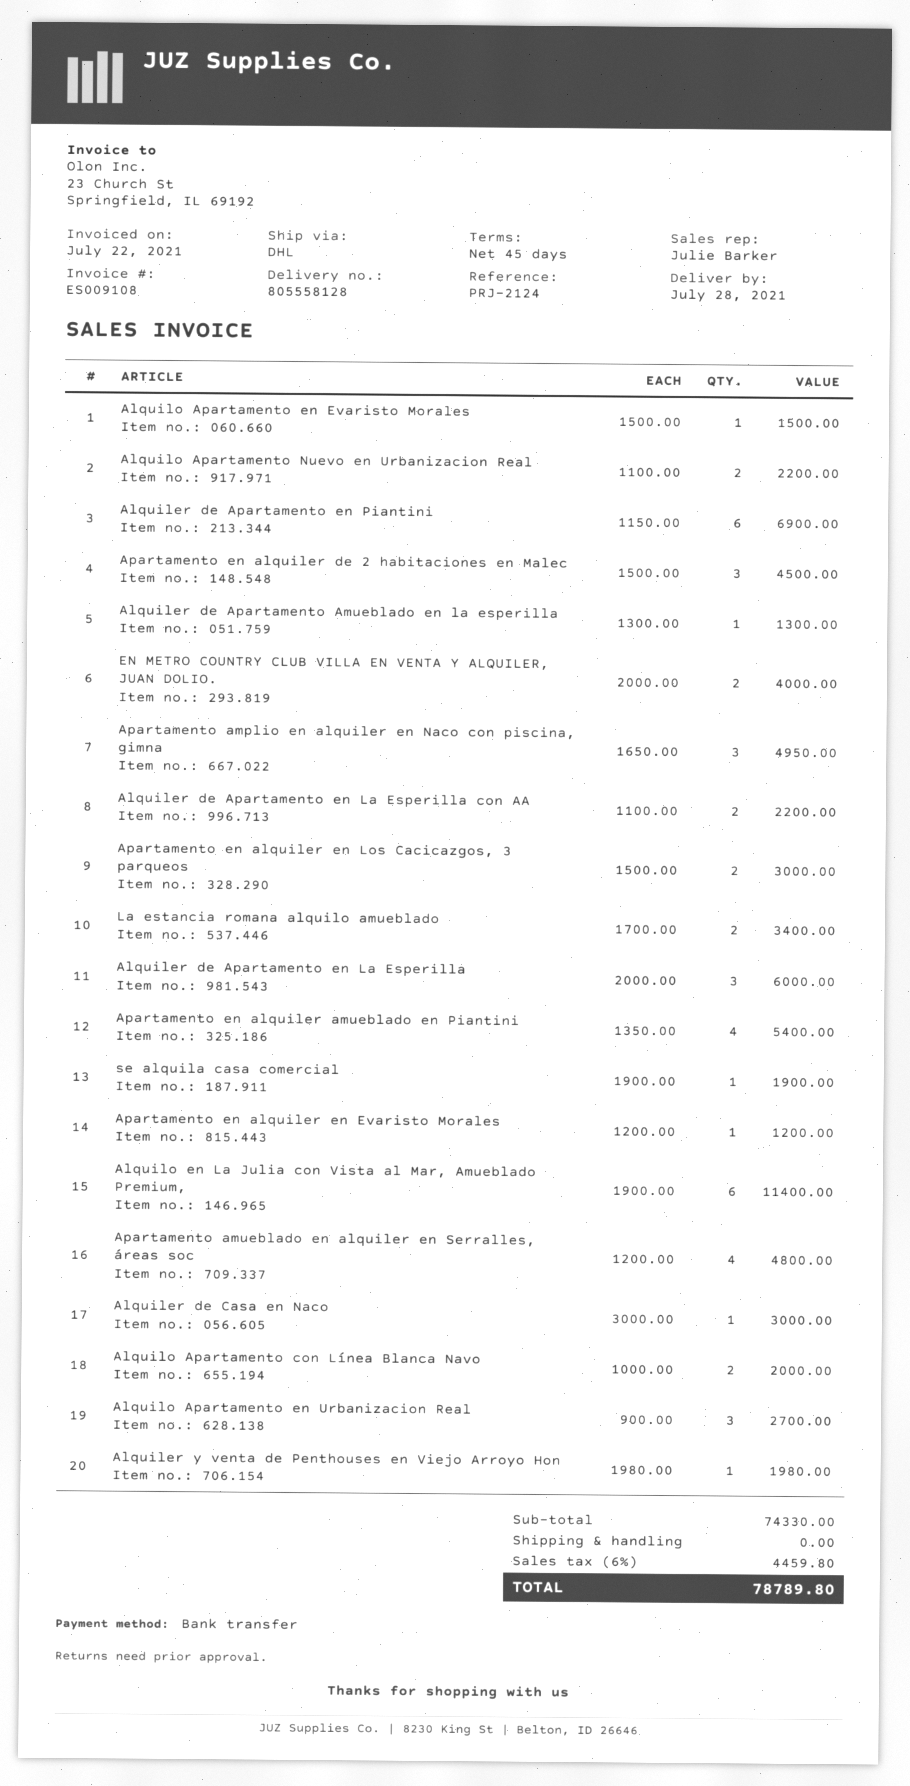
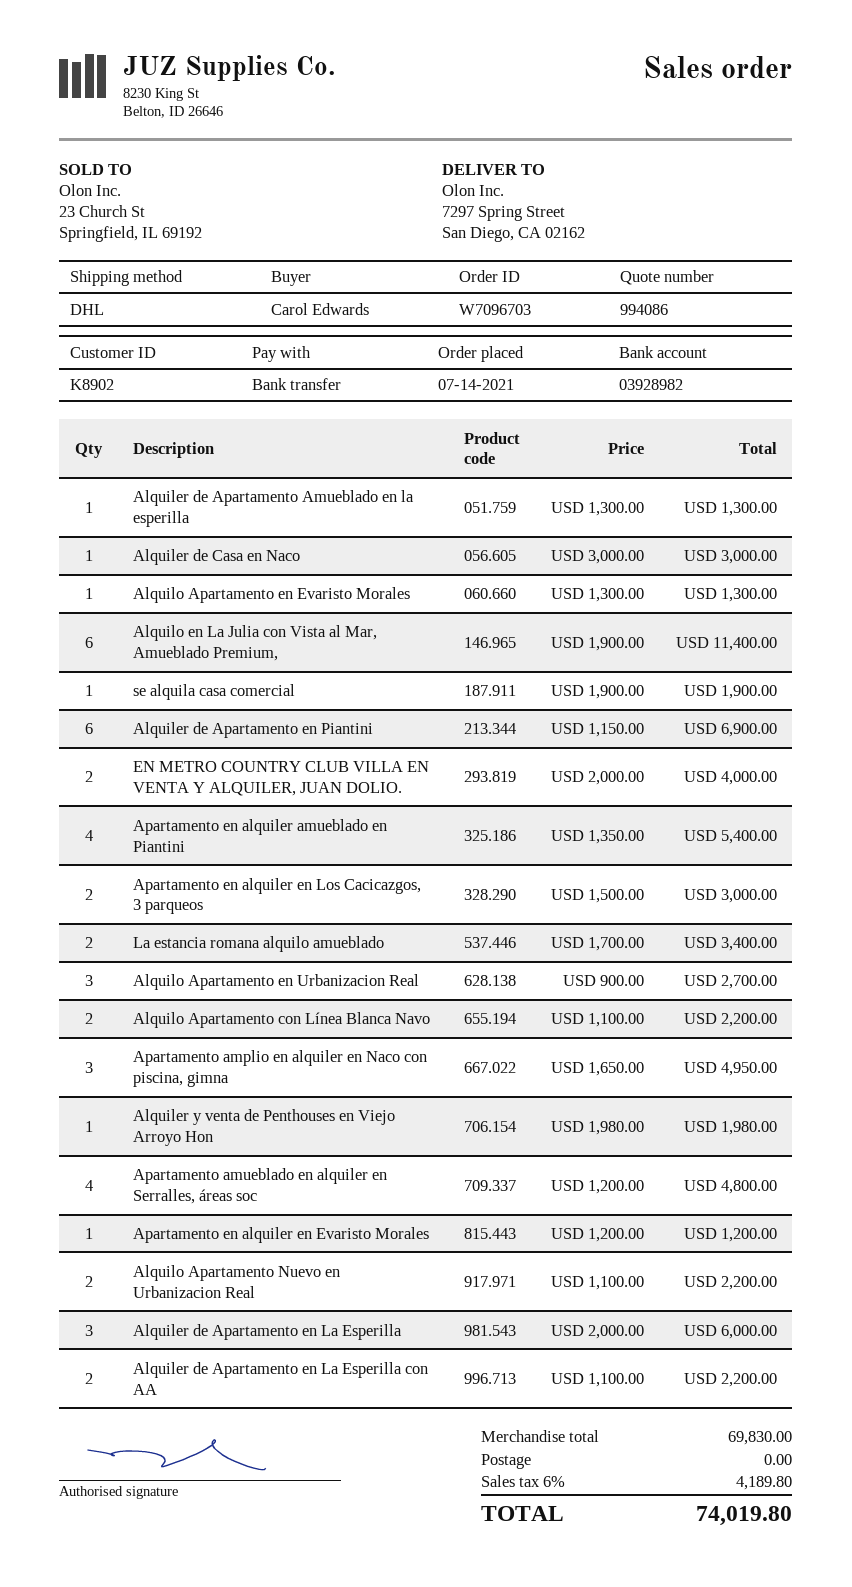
Alquilo Apartamento en Evaristo Morales: 1 x 1500.00 = 1500.00 -> 1 x 1300.00 = 1300.00
Apartamento en alquiler de 2 habitaciones en Malec: 3 x 1500.00 = 4500.00 -> none
Alquilo Apartamento con Línea Blanca Navo: 2 x 1000.00 = 2000.00 -> 2 x 1100.00 = 2200.00
subtotal: 74330.00 -> 69830.00
tax: 6% = 4459.80 -> 6% = 4189.80
total: 78789.80 -> 74019.80

